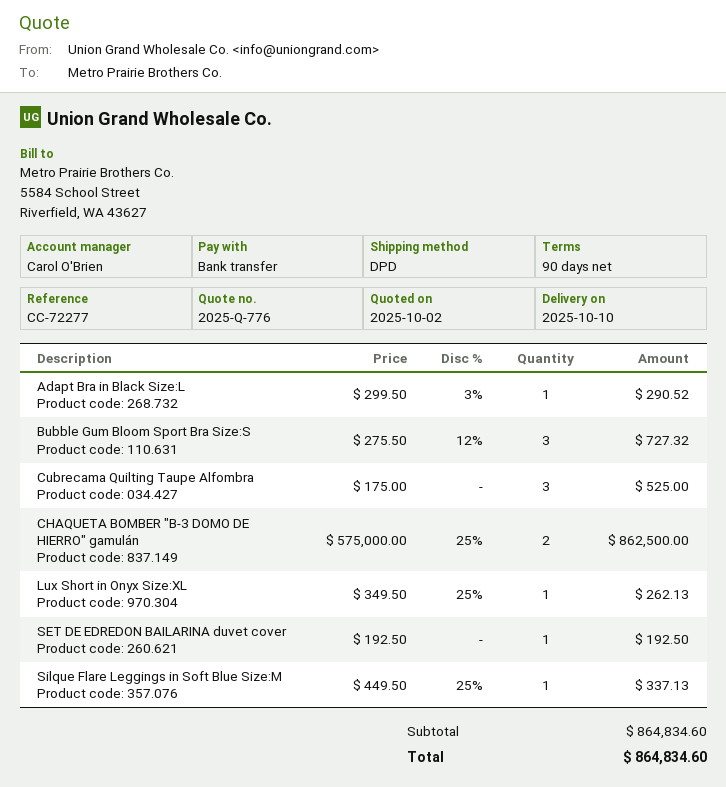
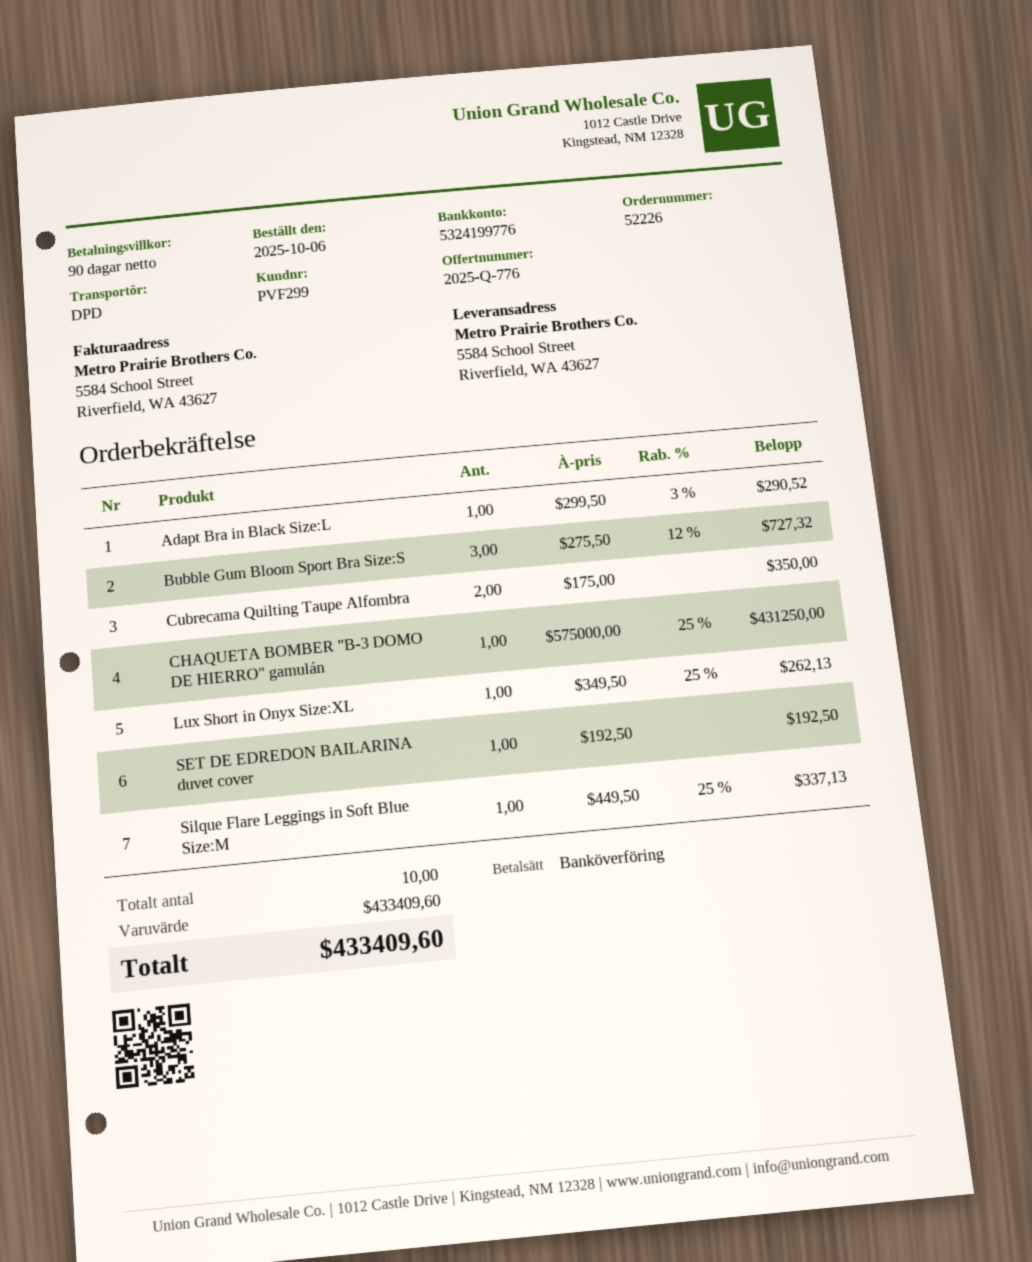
Cubrecama Quilting Taupe Alfombra: 3 x 175.00 = 525.00 -> 2 x 175.00 = 350.00
CHAQUETA BOMBER "B-3 DOMO DE HIERRO" gamulán: 2 x 575000.00 - 25% = 862500.00 -> 1 x 575000.00 - 25% = 431250.00
subtotal: 864834.60 -> 433409.60
total: 864834.60 -> 433409.60

